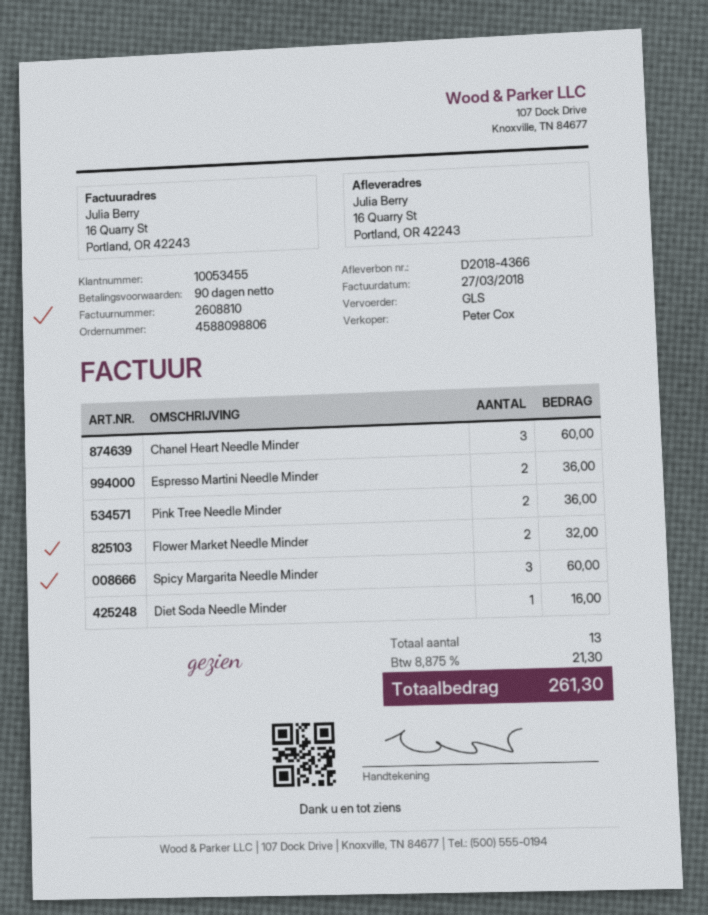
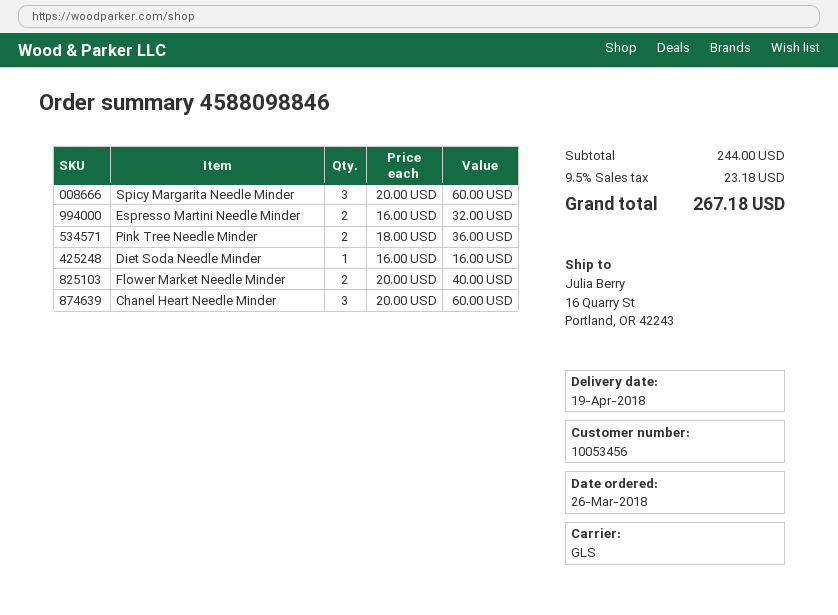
order number: 4588098806 -> 4588098846
customer number: 10053455 -> 10053456
Espresso Martini Needle Minder: 2 for 36.00 -> 2 for 32.00
Flower Market Needle Minder: 2 for 32.00 -> 2 for 40.00
tax: 8.875% = 21.30 -> 9.5% = 23.18
total: 261.30 -> 267.18

